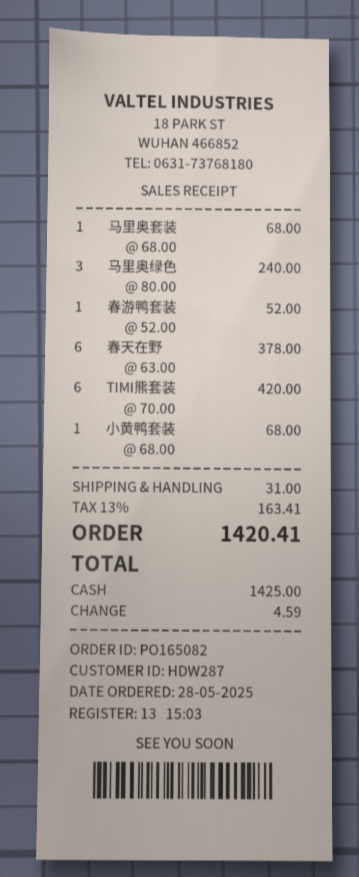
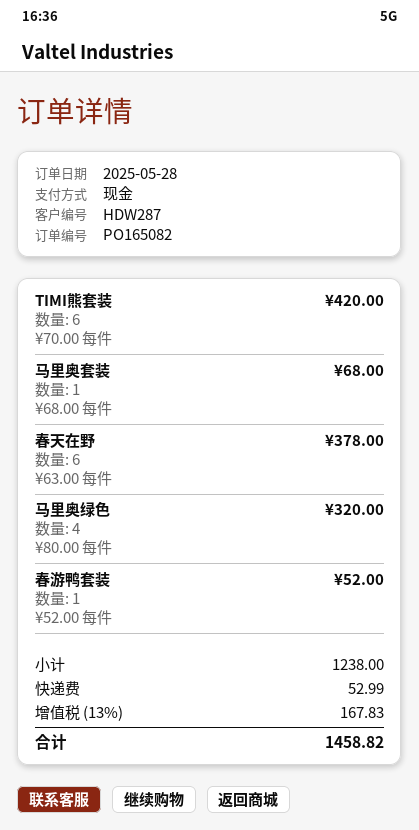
马里奥绿色: 3 x 80.00 = 240.00 -> 4 x 80.00 = 320.00
小黄鸭套装: 1 x 68.00 = 68.00 -> none
shipping: 31.00 -> 52.99
tax: 13% = 163.41 -> 13% = 167.83
total: 1420.41 -> 1458.82

